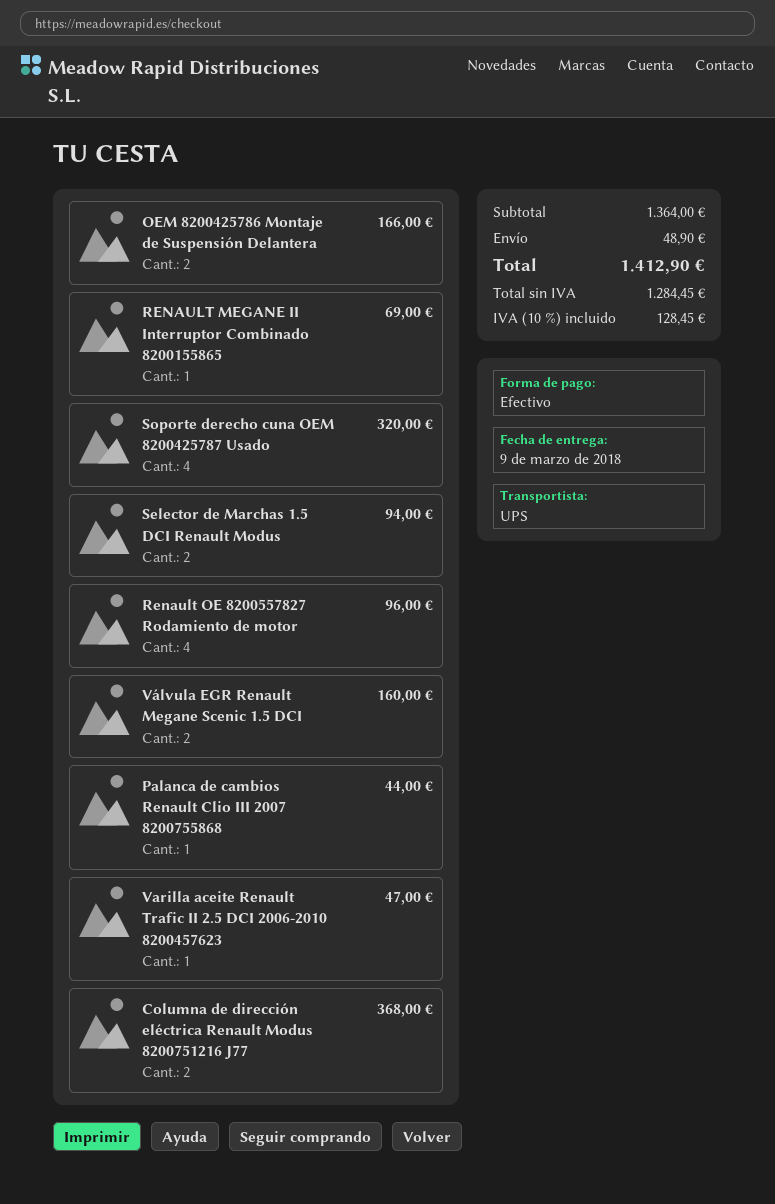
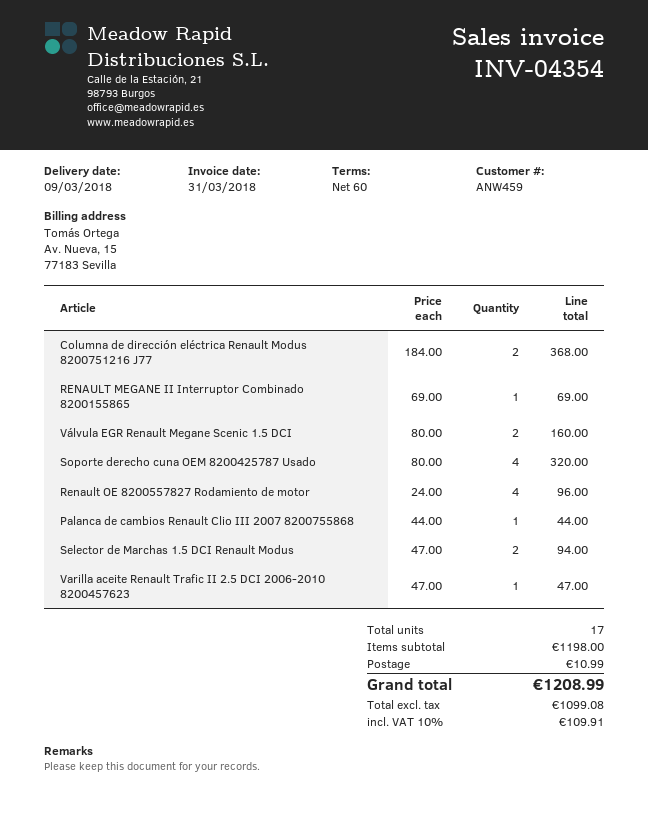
OEM 8200425786 Montaje de Suspensión Delantera: 2 for 166.00 -> none
subtotal: 1364.00 -> 1198.00
shipping: 48.90 -> 10.99
net: 1284.45 -> 1099.08
tax: 10% = 128.45 -> 10% = 109.91
total: 1412.90 -> 1208.99

